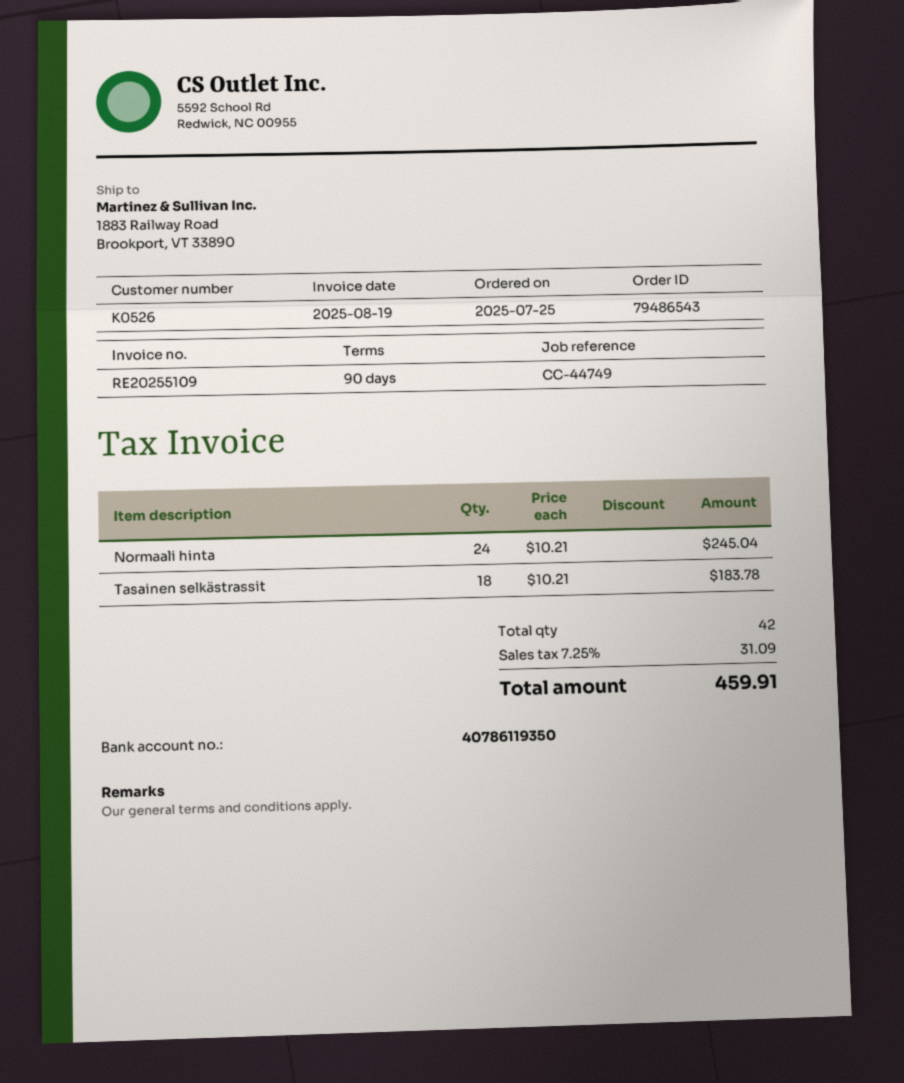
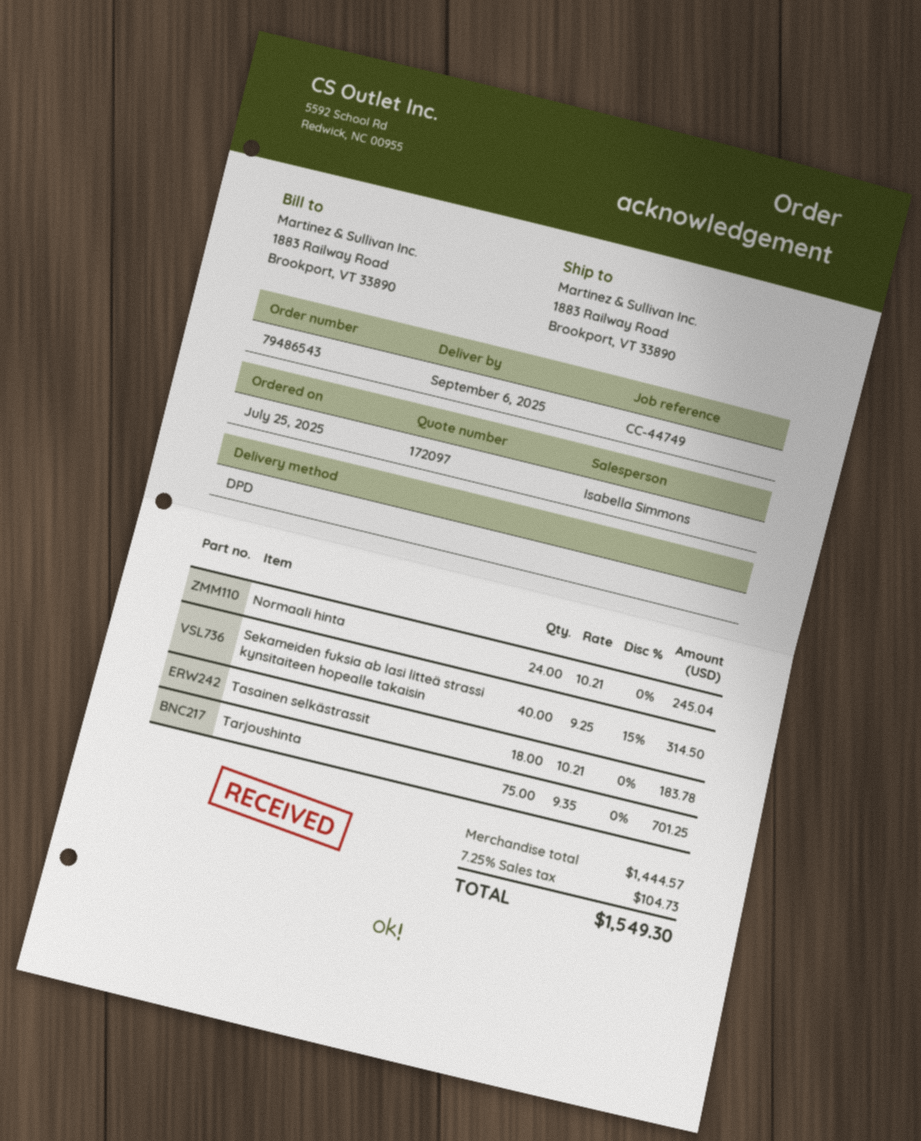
Sekameiden fuksia ab lasi litteä strassi kynsitaiteen hopealle takaisin: none -> 40 x 9.25 - 15% = 314.50
Tarjoushinta: none -> 75 x 9.35 = 701.25
tax: 7.25% = 31.09 -> 7.25% = 104.73
total: 459.91 -> 1549.30

